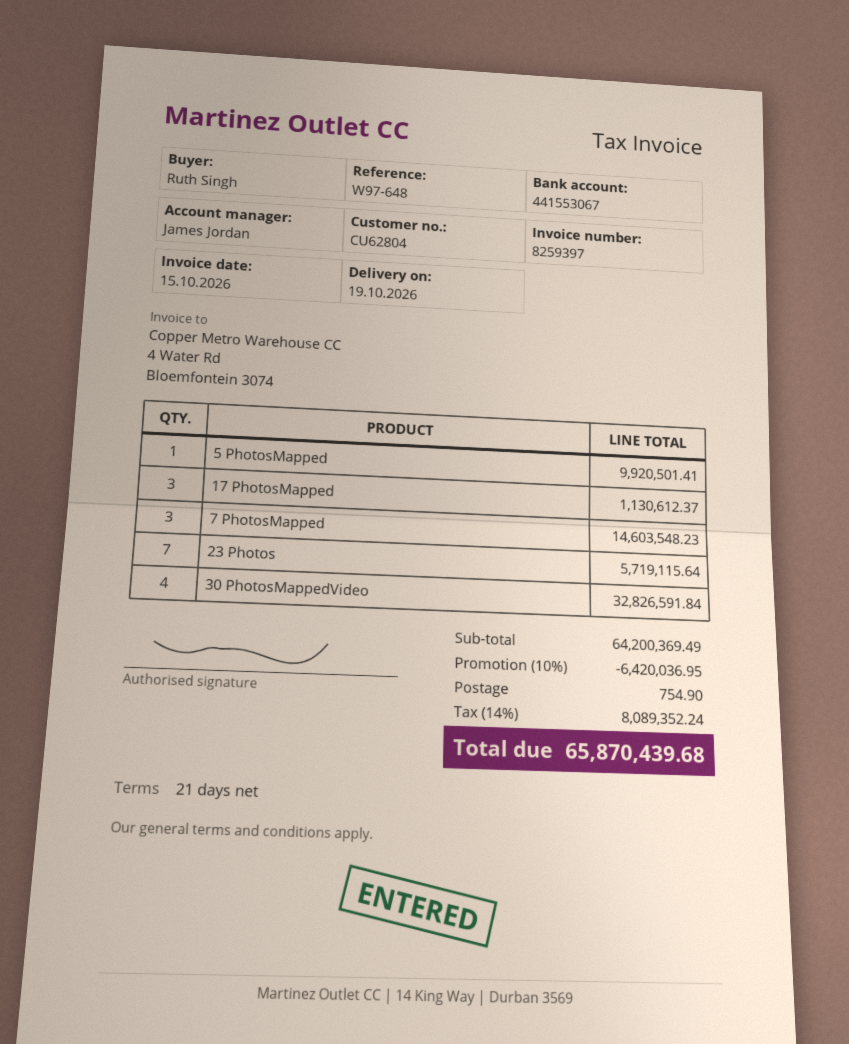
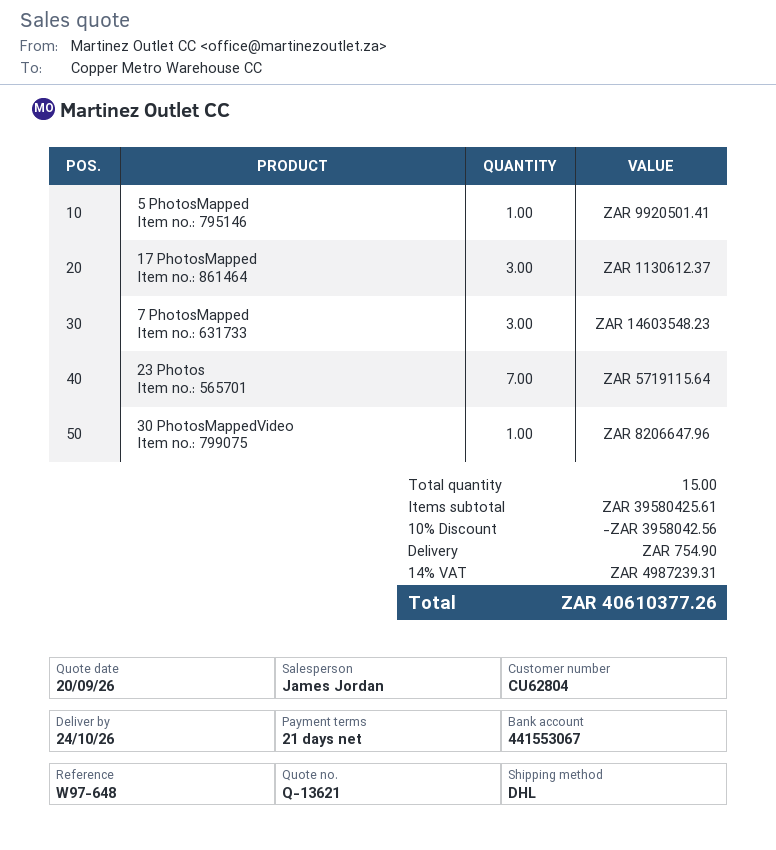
delivery date: 2026-10-19 -> 2026-10-24
30 PhotosMappedVideo: 4 for 32826591.84 -> 1 for 8206647.96
subtotal: 64200369.49 -> 39580425.61
discount: 10% = 6420036.95 -> 10% = 3958042.56
tax: 14% = 8089352.24 -> 14% = 4987239.31
total: 65870439.68 -> 40610377.26

